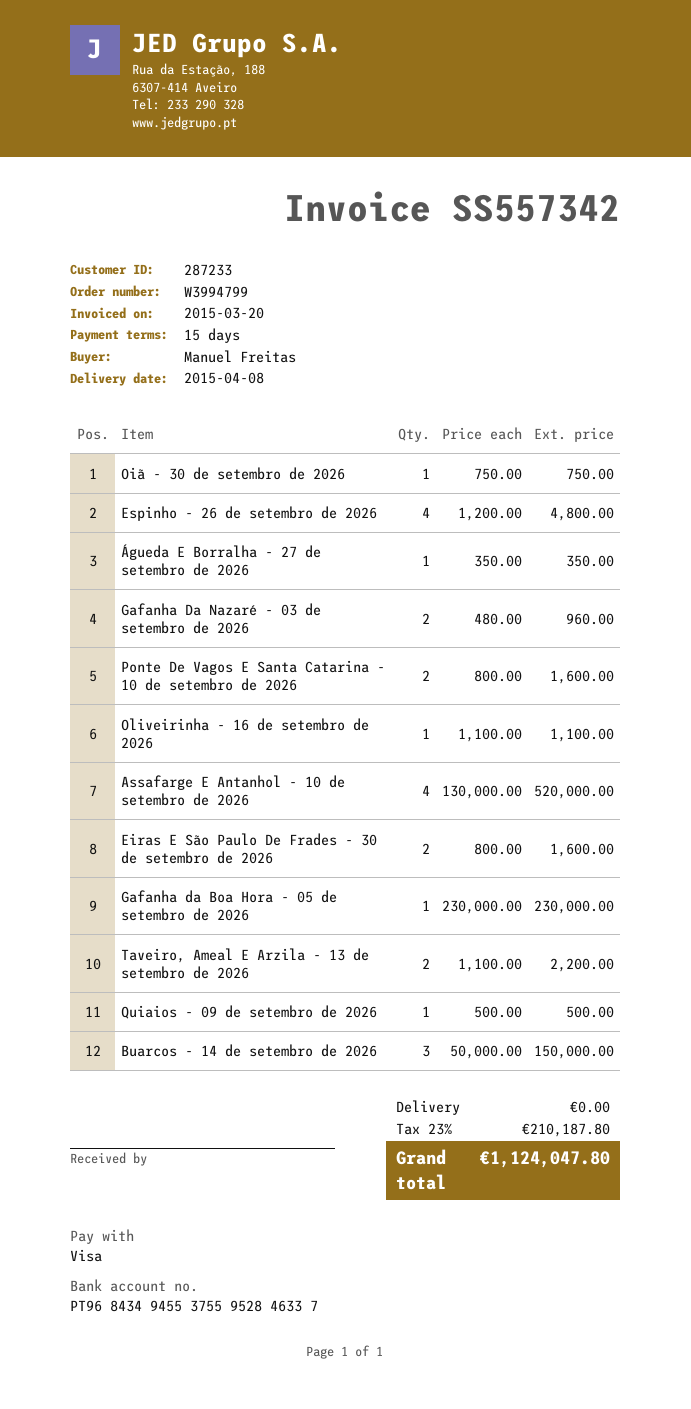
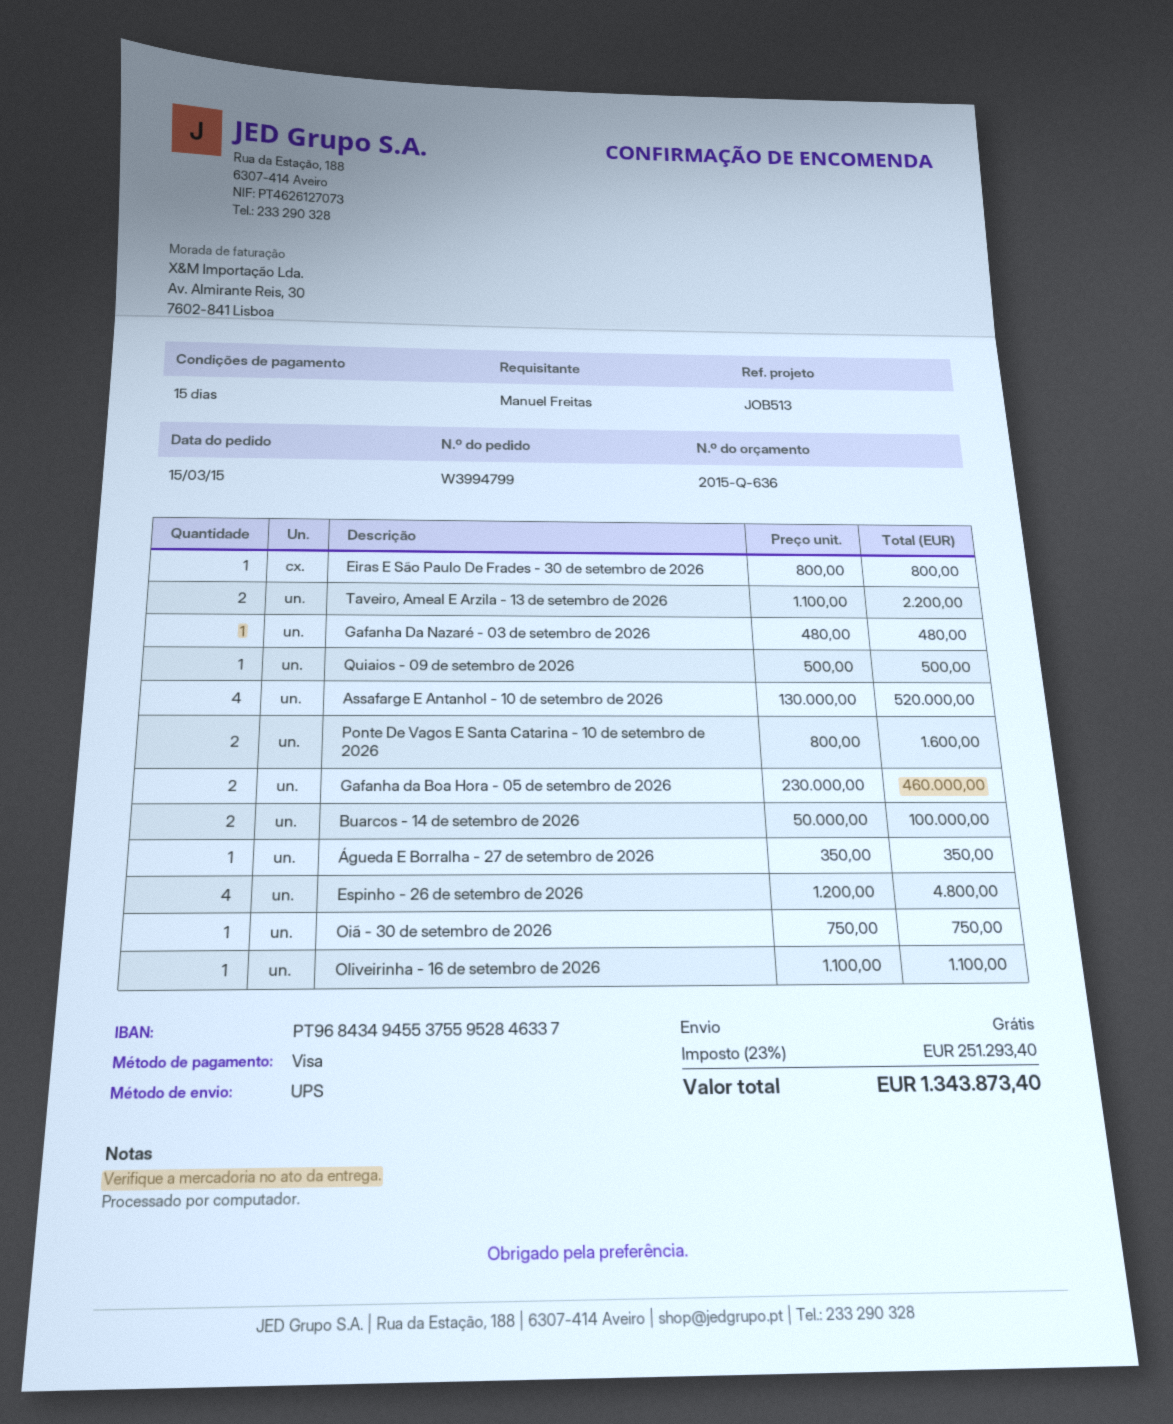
Gafanha Da Nazaré - 03 de setembro de 2026: 2 x 480.00 = 960.00 -> 1 x 480.00 = 480.00
Eiras E São Paulo De Frades - 30 de setembro de 2026: 2 x 800.00 = 1600.00 -> 1 x 800.00 = 800.00
Gafanha da Boa Hora - 05 de setembro de 2026: 1 x 230000.00 = 230000.00 -> 2 x 230000.00 = 460000.00
Buarcos - 14 de setembro de 2026: 3 x 50000.00 = 150000.00 -> 2 x 50000.00 = 100000.00
tax: 23% = 210187.80 -> 23% = 251293.40
total: 1124047.80 -> 1343873.40

